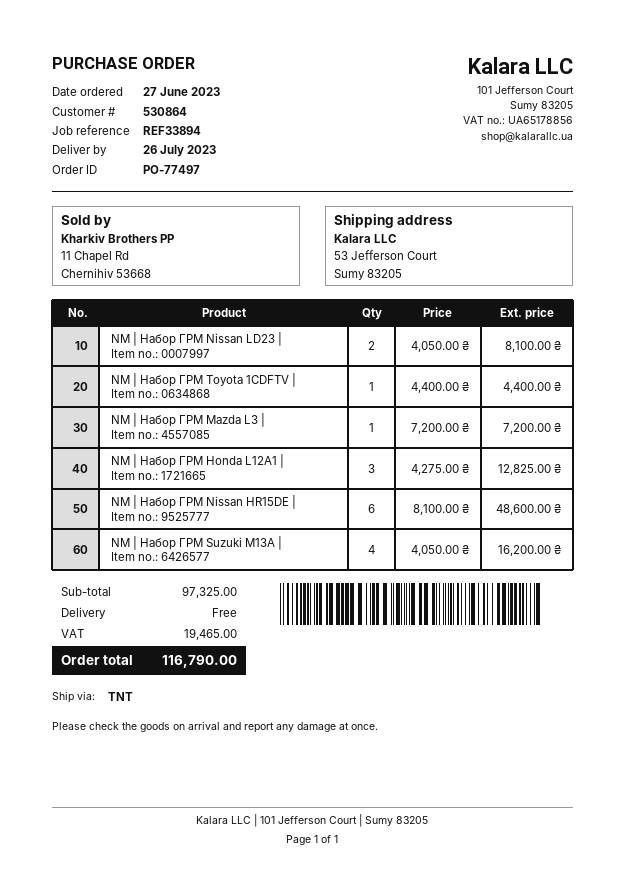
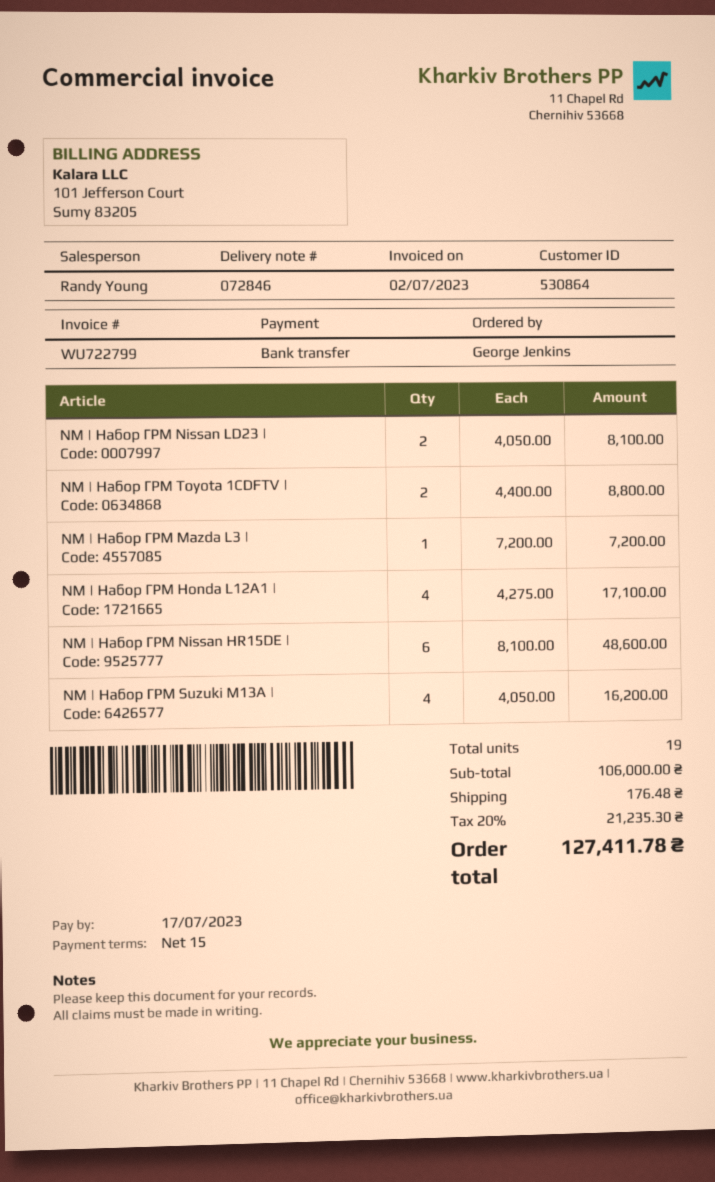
NM | Набор ГРМ Toyota 1CDFTV |: 1 x 4400.00 = 4400.00 -> 2 x 4400.00 = 8800.00
NM | Набор ГРМ Honda L12A1 |: 3 x 4275.00 = 12825.00 -> 4 x 4275.00 = 17100.00
subtotal: 97325.00 -> 106000.00
shipping: 0.00 -> 176.48
tax: 19465.00 -> 21235.30
total: 116790.00 -> 127411.78

